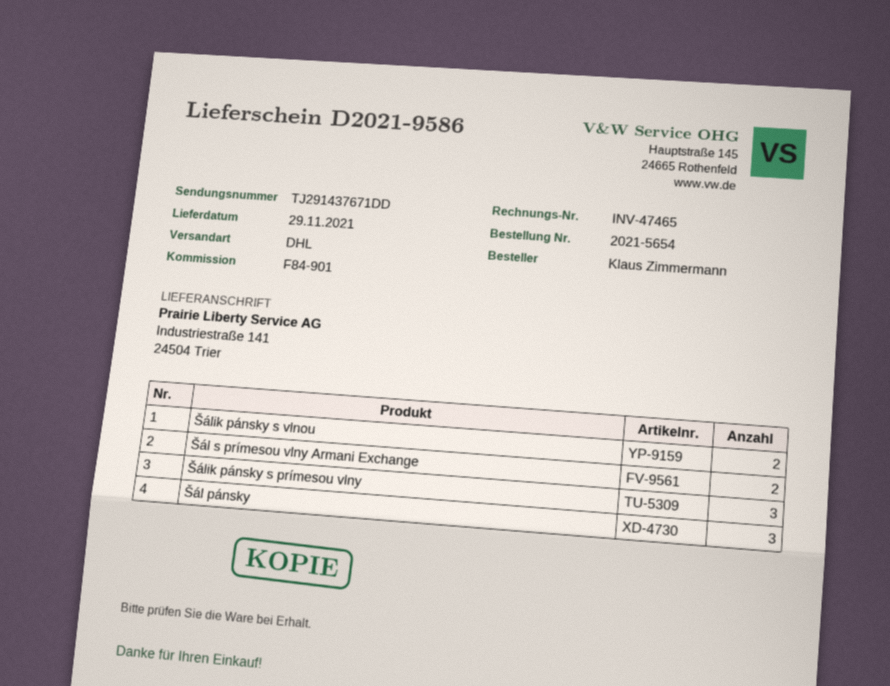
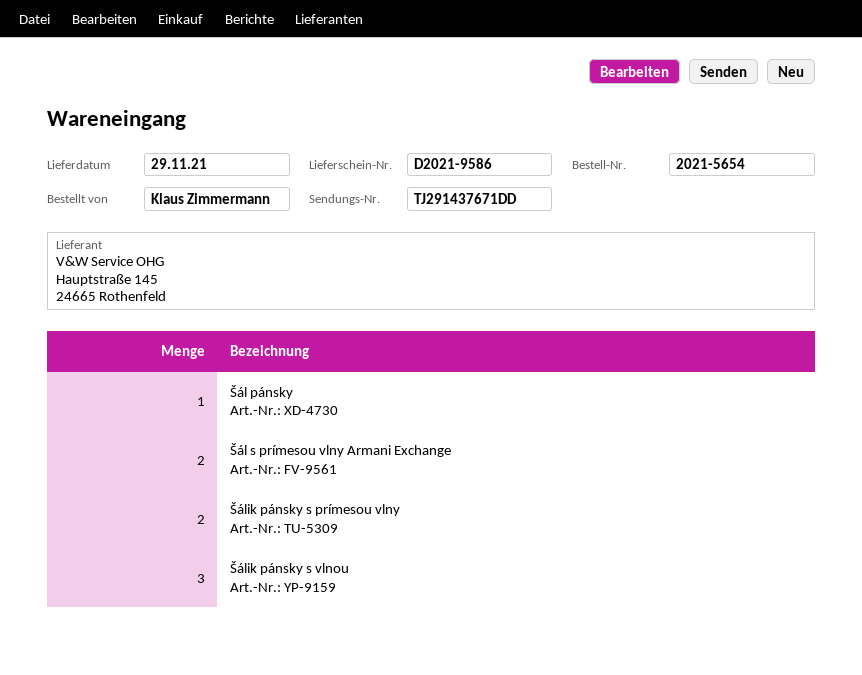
Šálik pánsky s vlnou: 2 -> 3
Šálik pánsky s prímesou vlny: 3 -> 2
Šál pánsky: 3 -> 1

